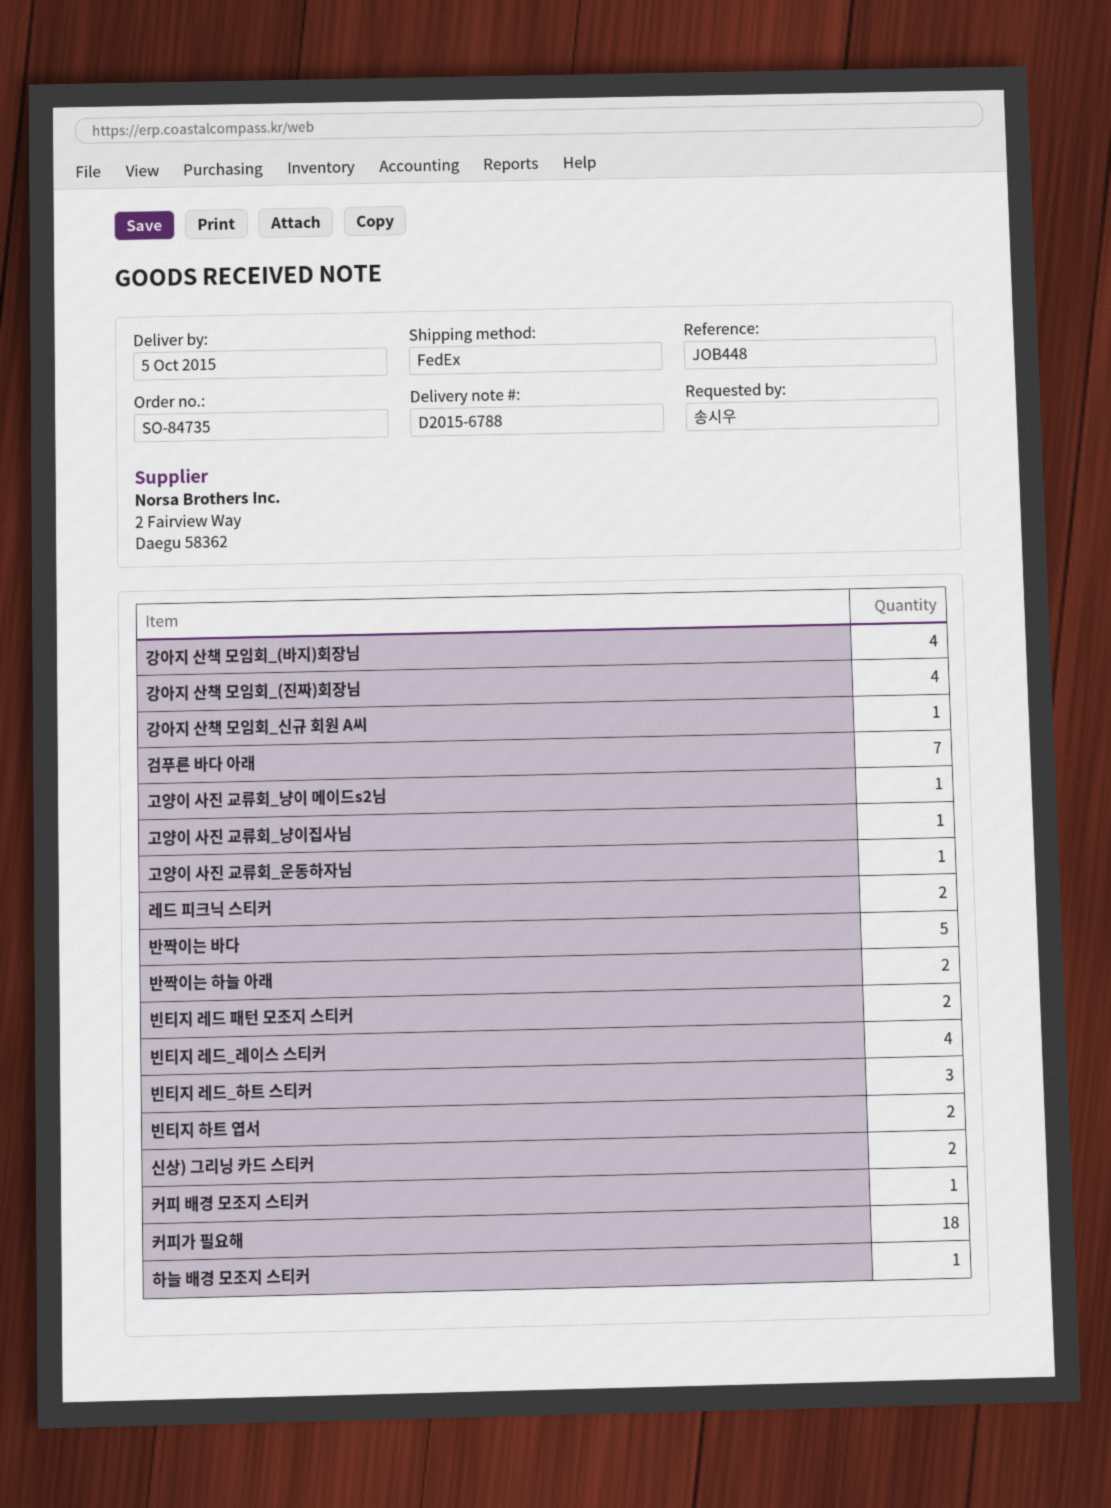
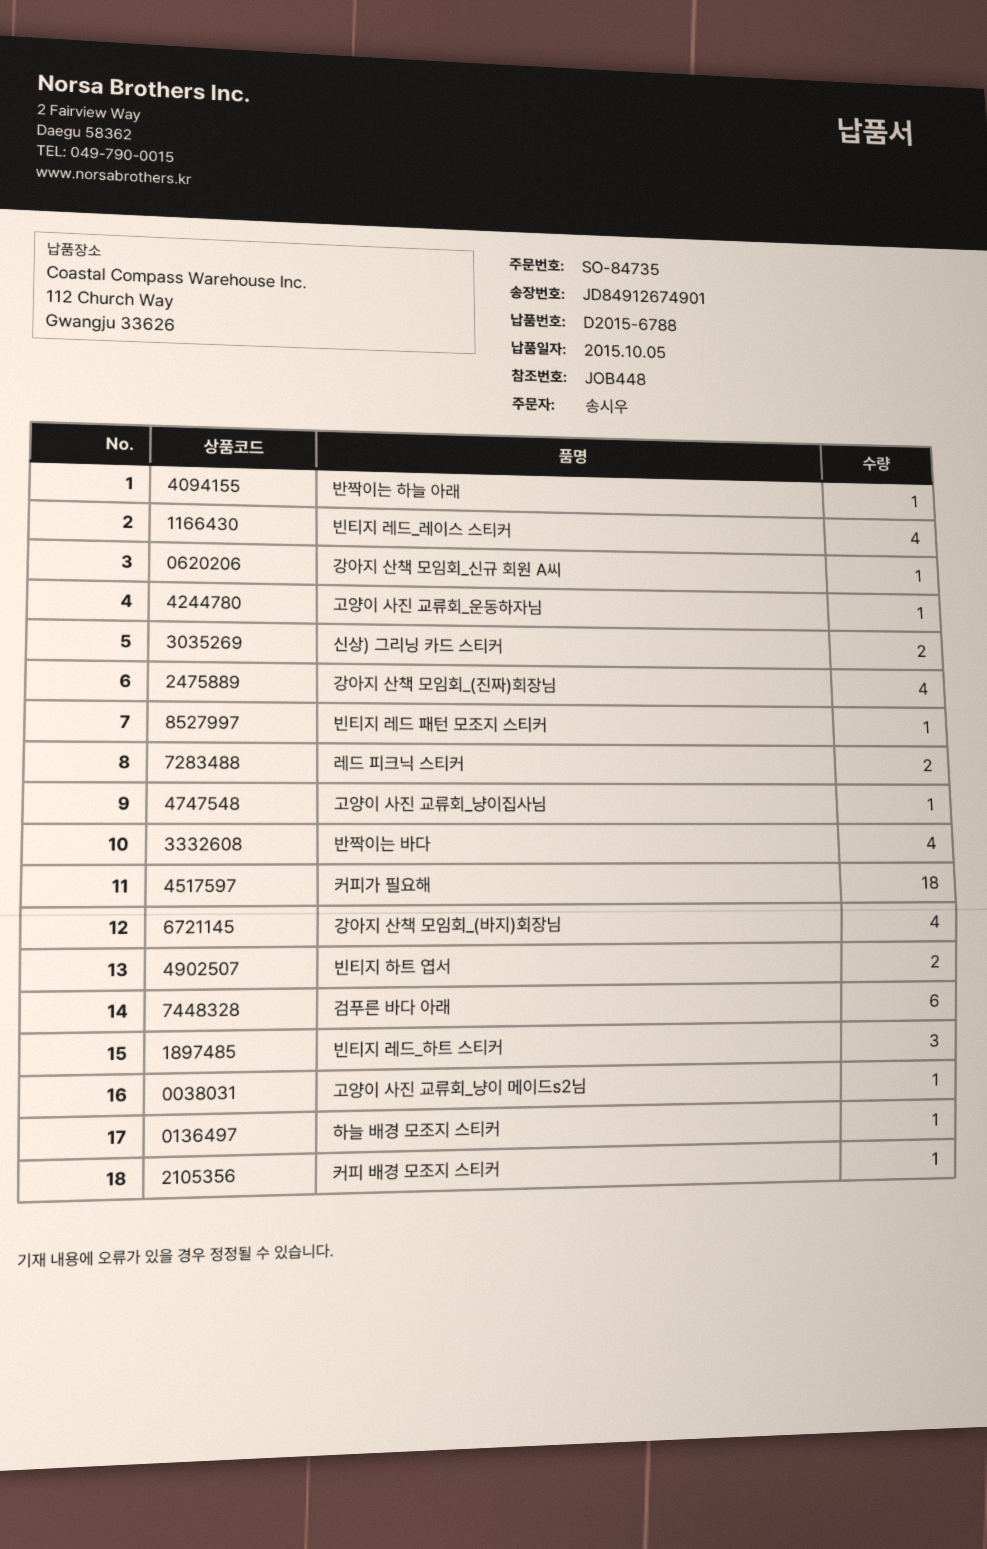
검푸른 바다 아래: 7 -> 6
반짝이는 바다: 5 -> 4
반짝이는 하늘 아래: 2 -> 1
빈티지 레드 패턴 모조지 스티커: 2 -> 1

